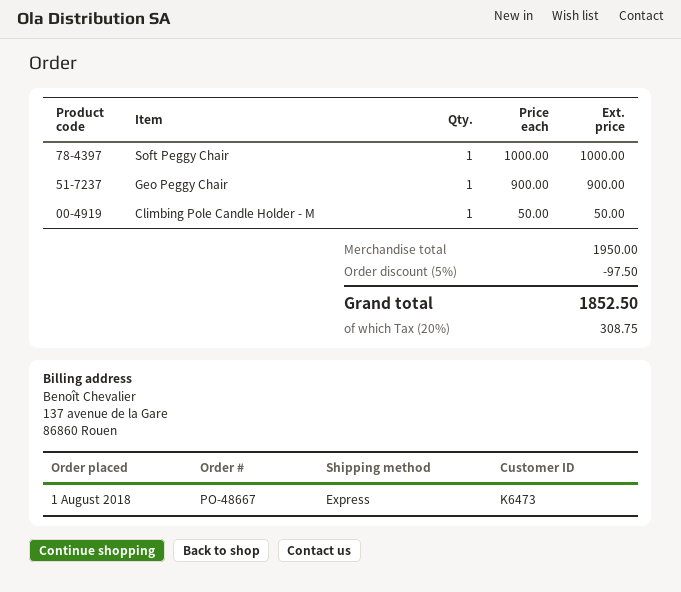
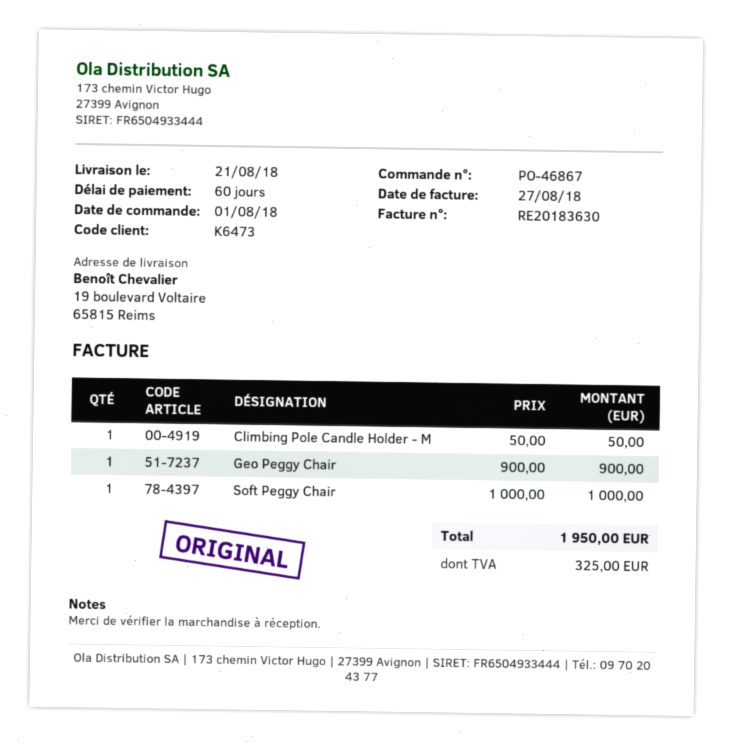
order number: PO-48667 -> PO-46867
discount: 5% = 97.50 -> none
tax: 308.75 -> 325.00
total: 1852.50 -> 1950.00

